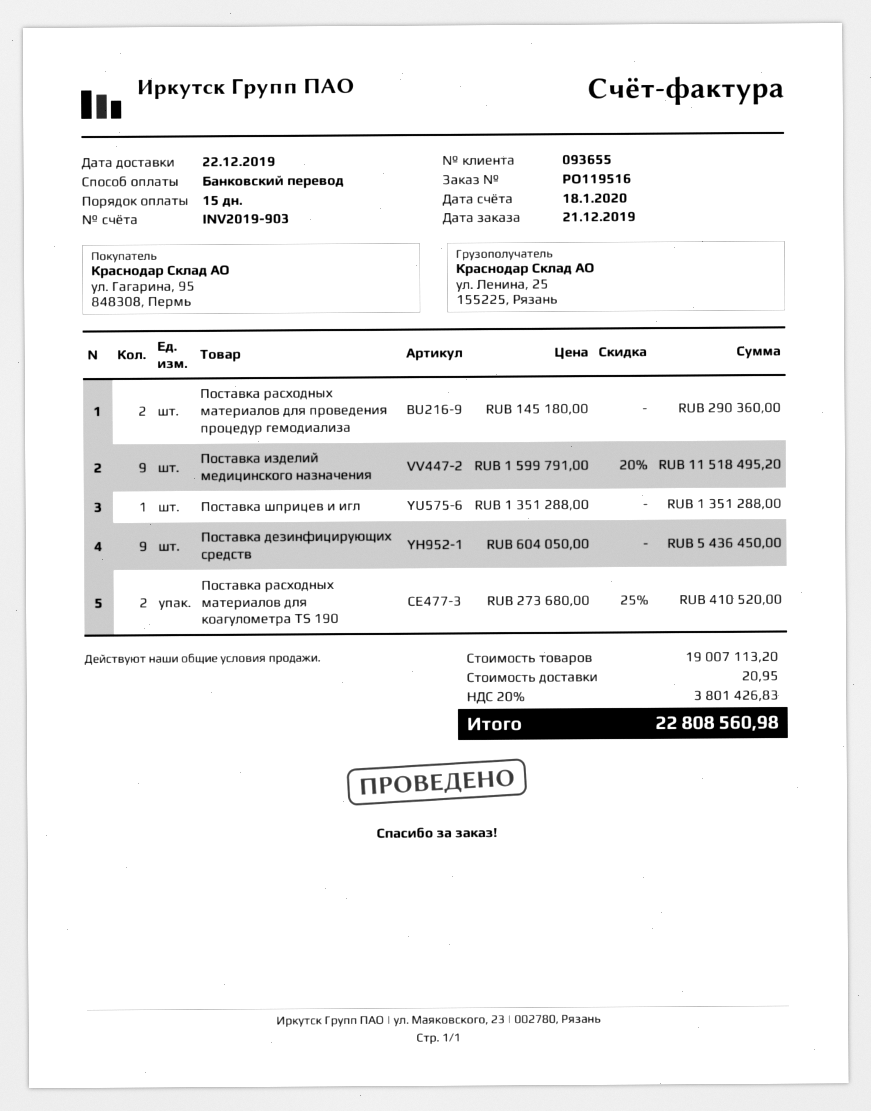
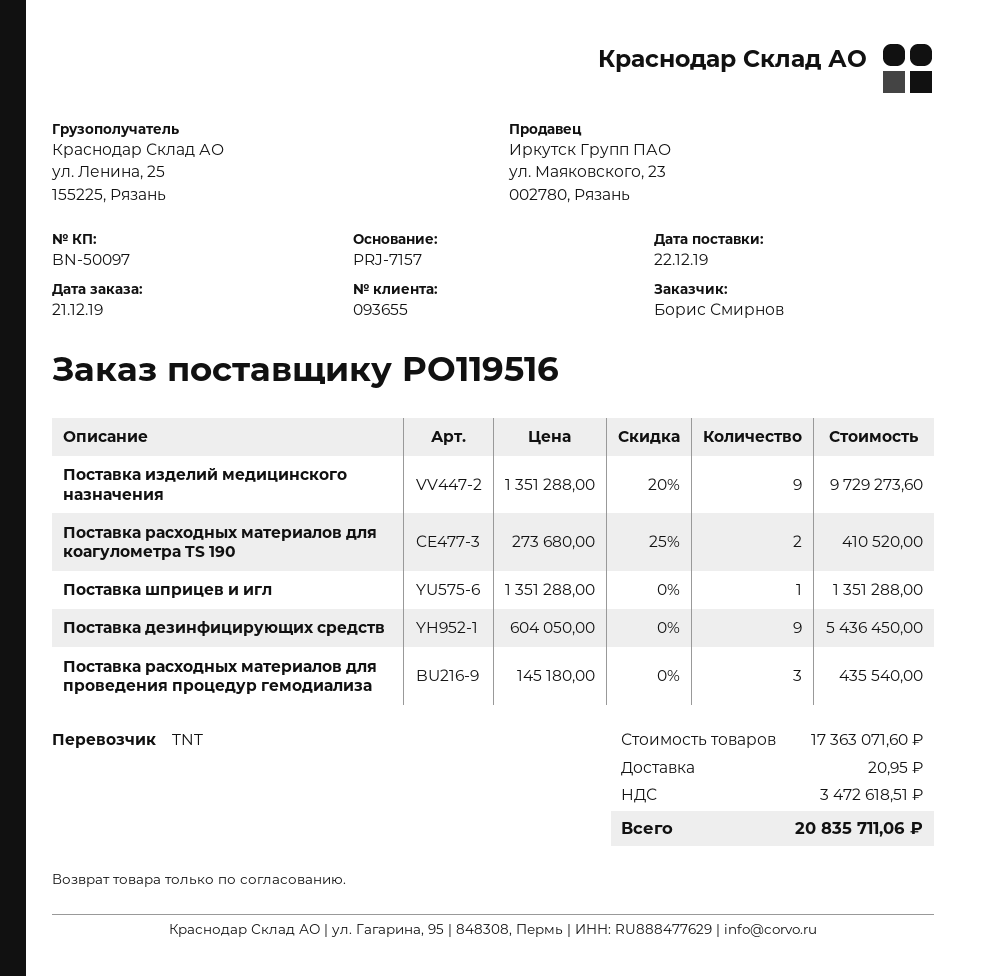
Поставка расходных материалов для проведения процедур гемодиализа: 2 x 145180.00 = 290360.00 -> 3 x 145180.00 = 435540.00
Поставка изделий медицинского назначения: 9 x 1599791.00 - 20% = 11518495.20 -> 9 x 1351288.00 - 20% = 9729273.60
subtotal: 19007113.20 -> 17363071.60
tax: 3801426.83 -> 3472618.51
total: 22808560.98 -> 20835711.06

